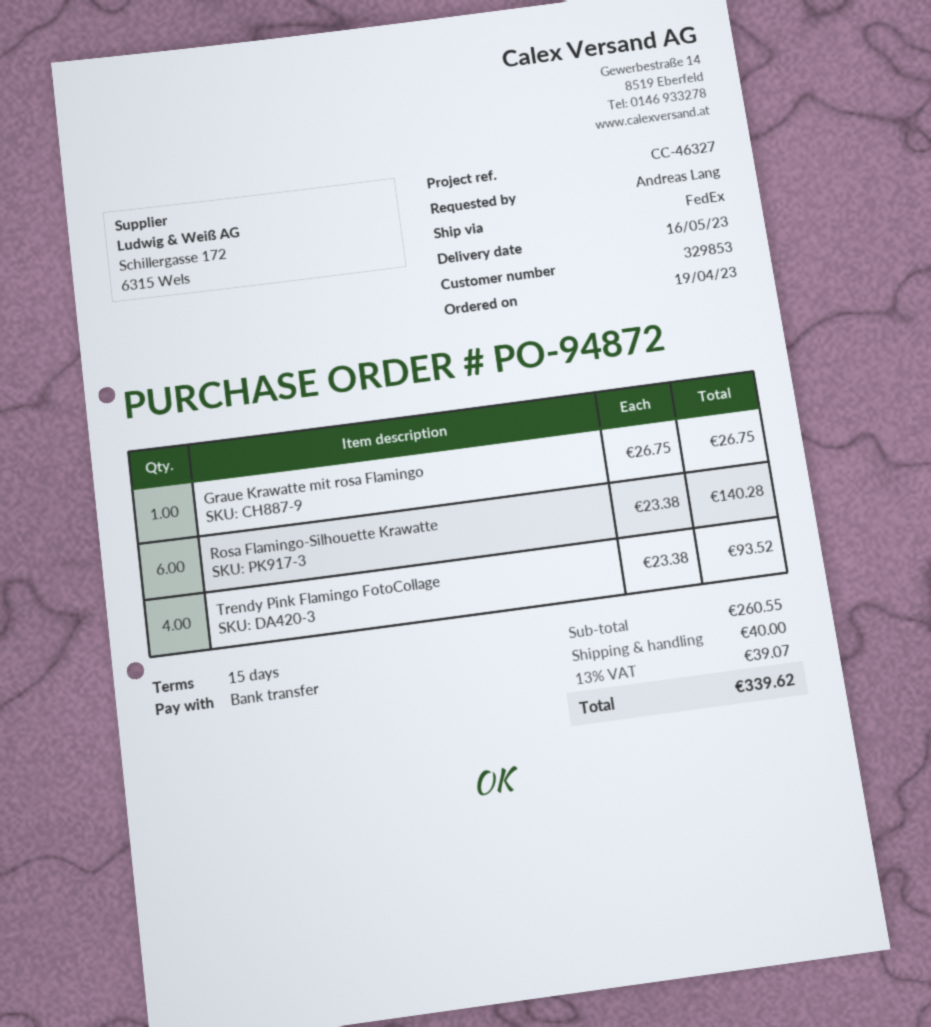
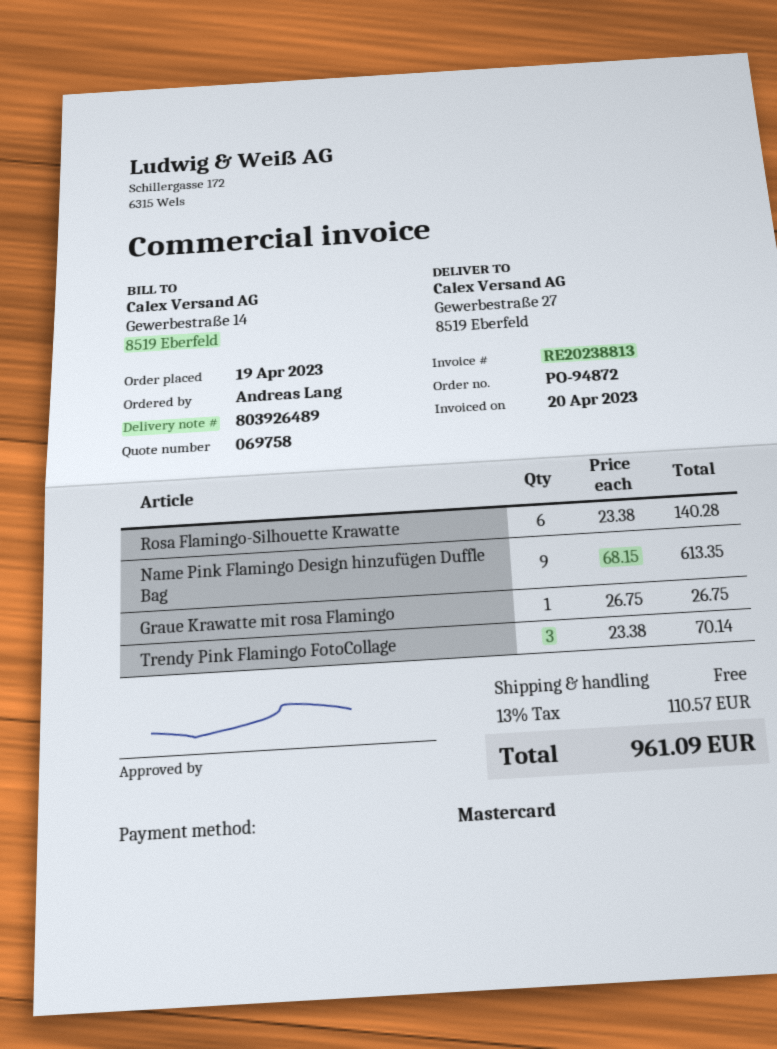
payment method: bank transfer -> Mastercard
Trendy Pink Flamingo FotoCollage: 4 x 23.38 = 93.52 -> 3 x 23.38 = 70.14
Name Pink Flamingo Design hinzufügen Duffle Bag: none -> 9 x 68.15 = 613.35
shipping: 40.00 -> 0.00
tax: 13% = 39.07 -> 13% = 110.57
total: 339.62 -> 961.09

